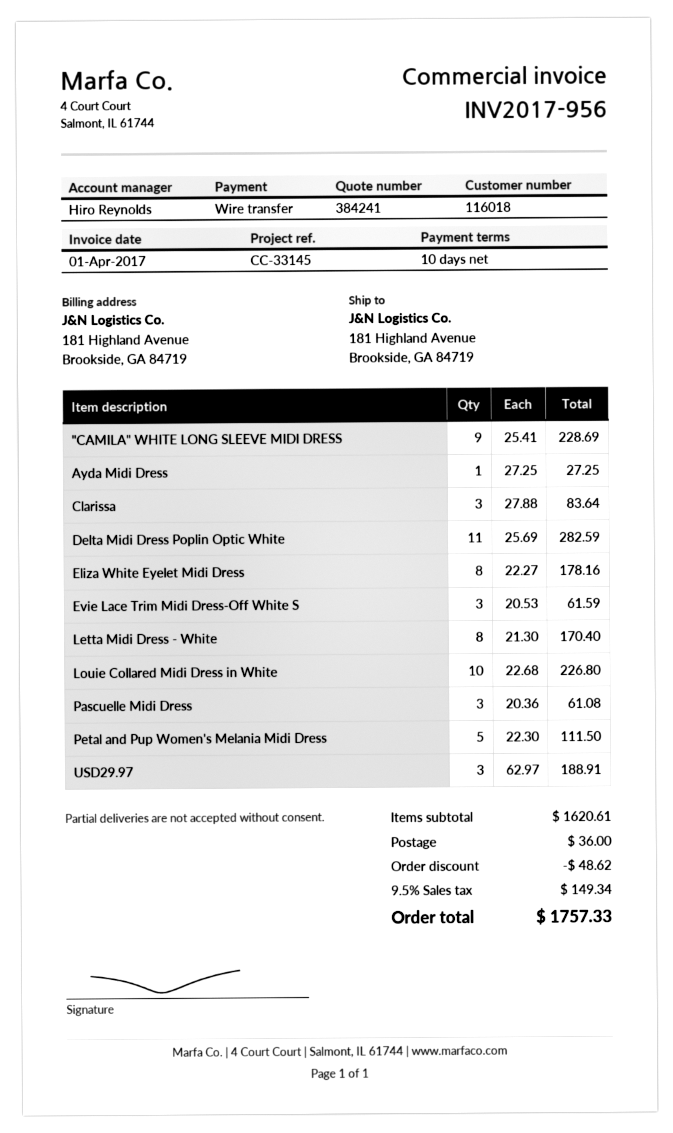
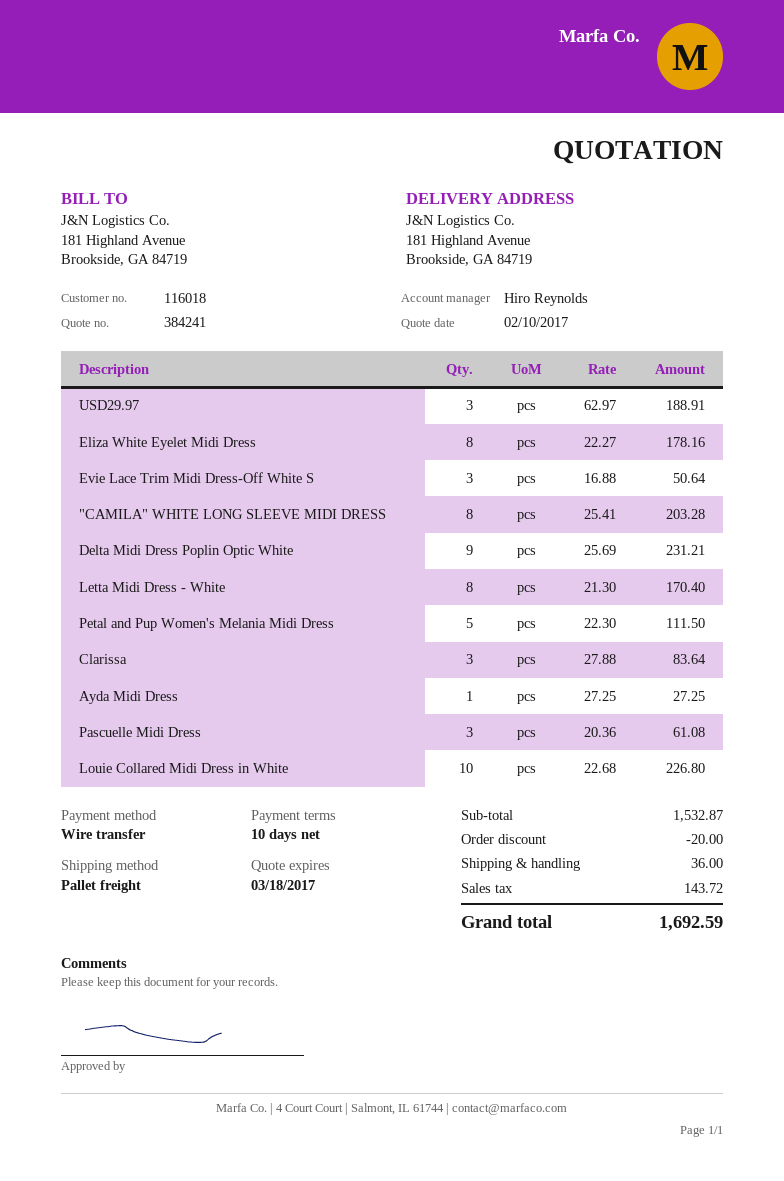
"CAMILA" WHITE LONG SLEEVE MIDI DRESS: 9 x 25.41 = 228.69 -> 8 x 25.41 = 203.28
Delta Midi Dress Poplin Optic White: 11 x 25.69 = 282.59 -> 9 x 25.69 = 231.21
Evie Lace Trim Midi Dress-Off White S: 3 x 20.53 = 61.59 -> 3 x 16.88 = 50.64
subtotal: 1620.61 -> 1532.87
discount: 48.62 -> 20.00
tax: 149.34 -> 143.72
total: 1757.33 -> 1692.59

